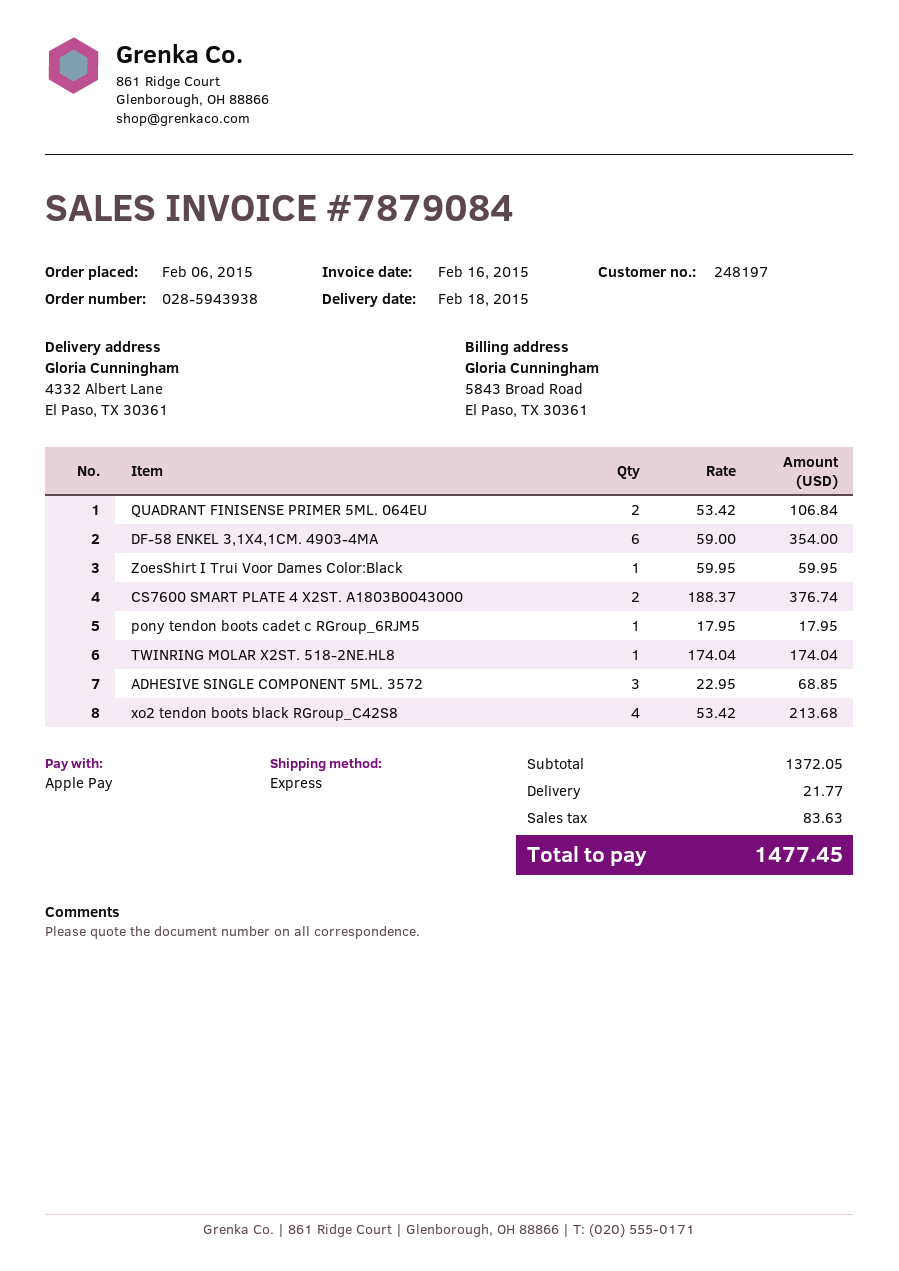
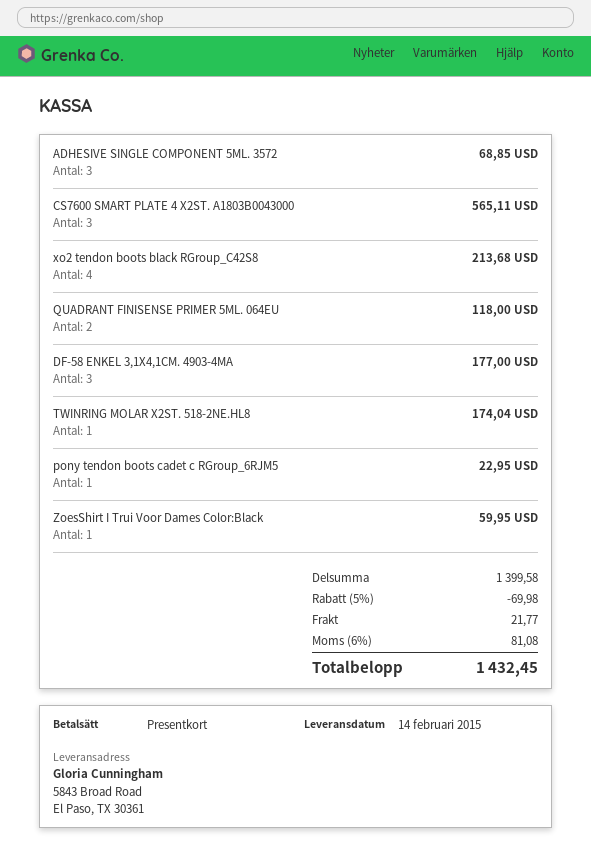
delivery date: 2015-02-18 -> 2015-02-14
payment method: Apple Pay -> gift card
ship to: 4332 Albert Lane, El Paso, TX 30361 -> 5843 Broad Road, El Paso, TX 30361
QUADRANT FINISENSE PRIMER 5ML. 064EU: 2 for 106.84 -> 2 for 118.00
DF-58 ENKEL 3,1X4,1CM. 4903-4MA: 6 for 354.00 -> 3 for 177.00
CS7600 SMART PLATE 4 X2ST. A1803B0043000: 2 for 376.74 -> 3 for 565.11
pony tendon boots cadet c RGroup_6RJM5: 1 for 17.95 -> 1 for 22.95
subtotal: 1372.05 -> 1399.58
discount: none -> 5% = 69.98
tax: 83.63 -> 81.08
total: 1477.45 -> 1432.45

